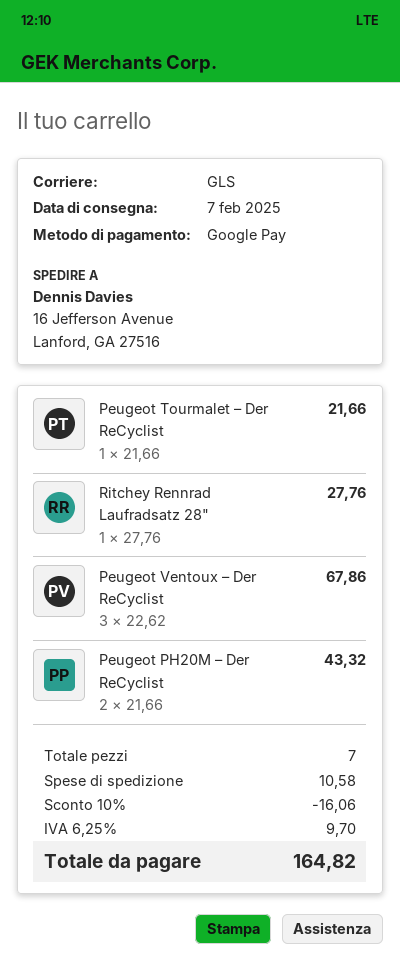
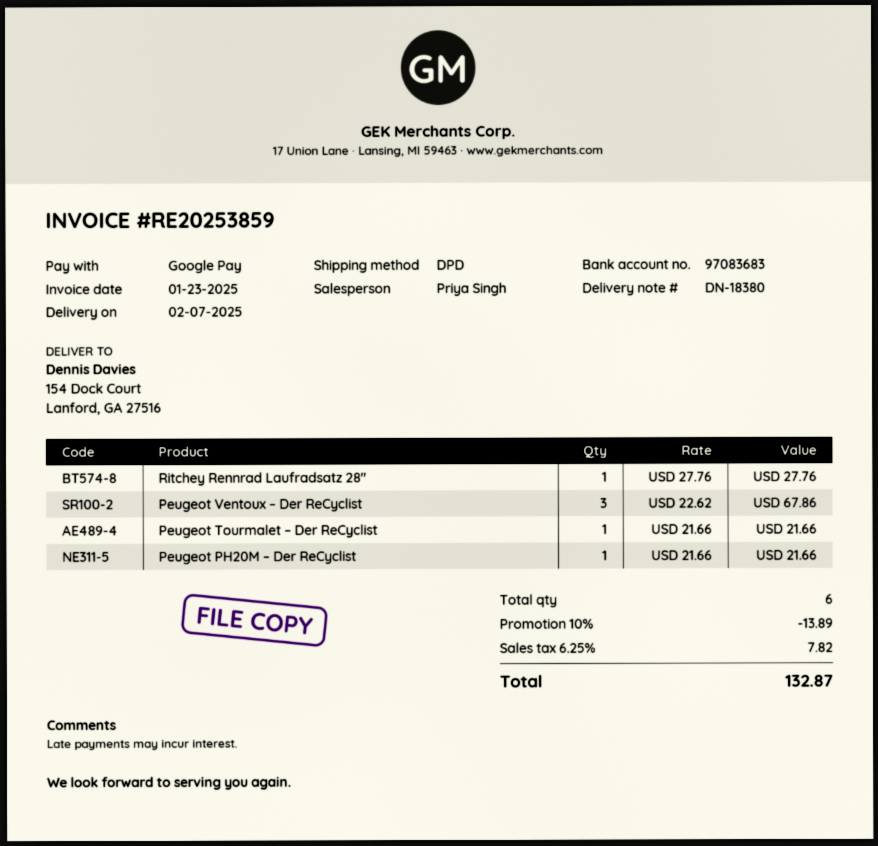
shipping method: GLS -> DPD
ship to: 16 Jefferson Avenue, Lanford, GA 27516 -> 154 Dock Court, Lanford, GA 27516
Peugeot PH20M – Der ReCyclist: 2 x 21.66 = 43.32 -> 1 x 21.66 = 21.66
total quantity: 7 -> 6
discount: 10% = 16.06 -> 10% = 13.89
shipping: 10.58 -> none
tax: 6.25% = 9.70 -> 6.25% = 7.82
total: 164.82 -> 132.87

